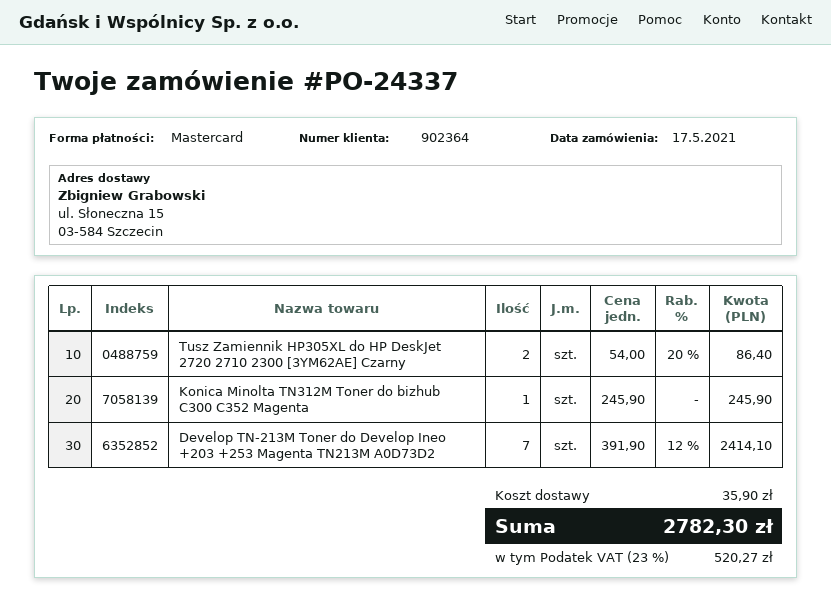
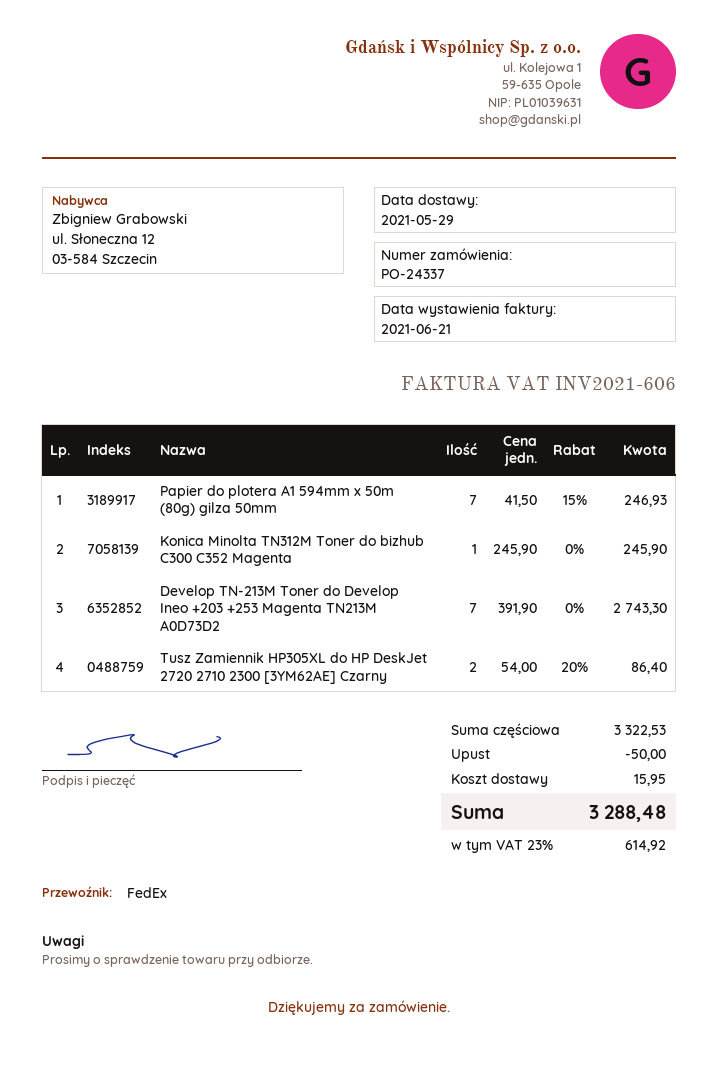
Develop TN-213M Toner do Develop Ineo +203 +253 Magenta TN213M A0D73D2: 7 x 391.90 - 12% = 2414.10 -> 7 x 391.90 = 2743.30
Papier do plotera A1 594mm x 50m (80g) gilza 50mm: none -> 7 x 41.50 - 15% = 246.93
discount: none -> 50.00
shipping: 35.90 -> 15.95
tax: 23% = 520.27 -> 23% = 614.92
total: 2782.30 -> 3288.48

